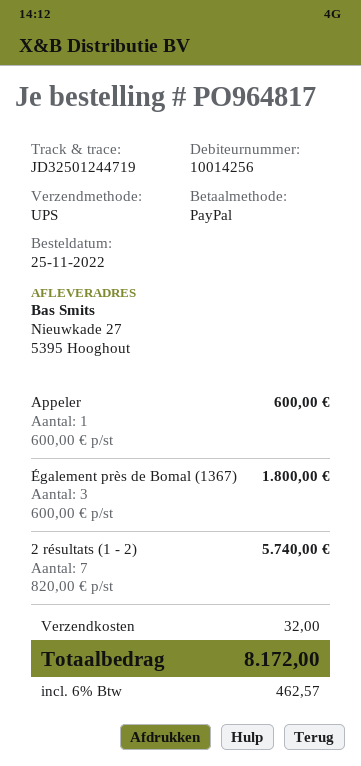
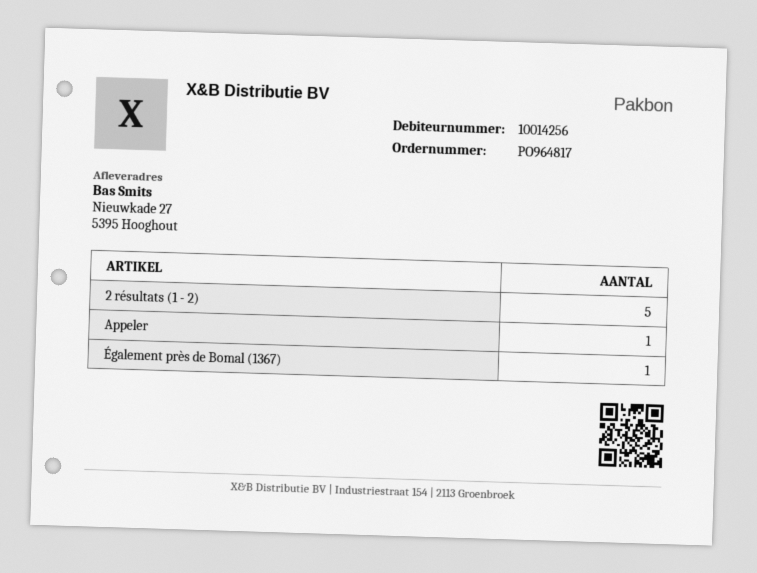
Également près de Bomal (1367): 3 -> 1
2 résultats (1 - 2): 7 -> 5

